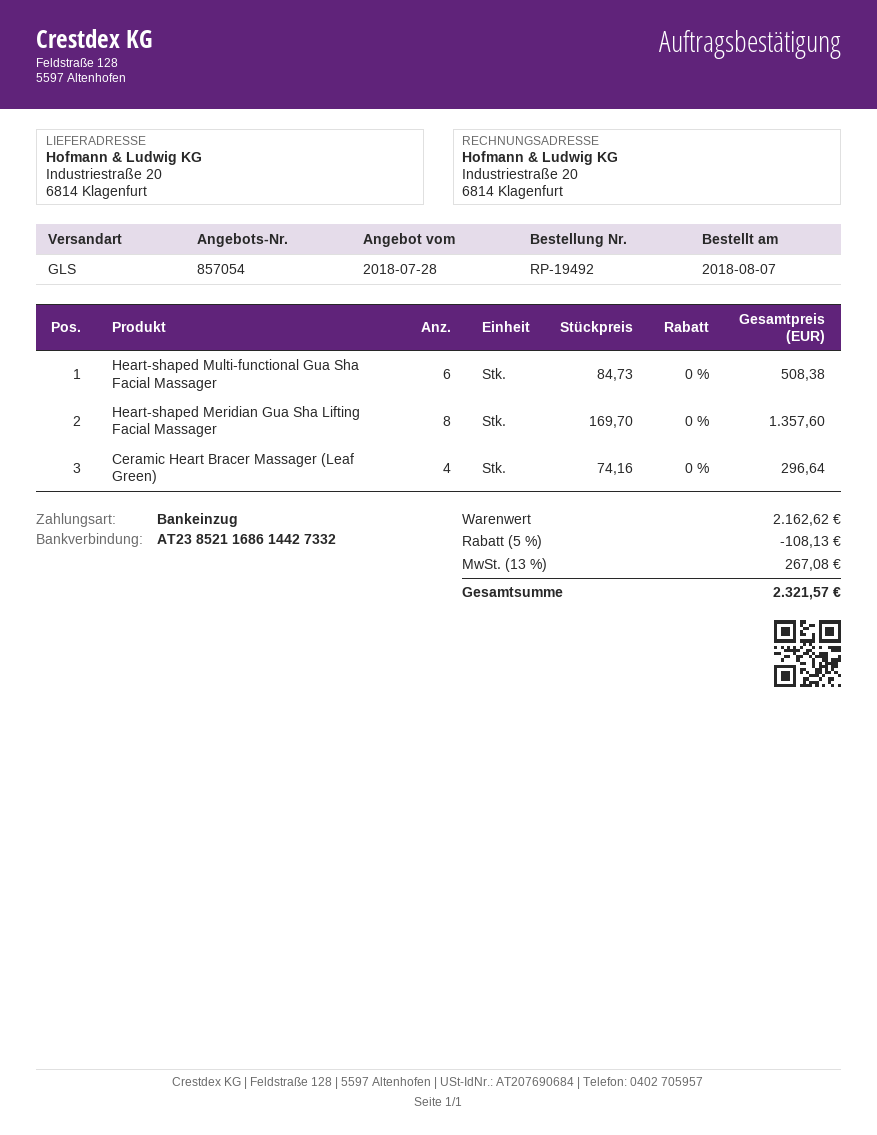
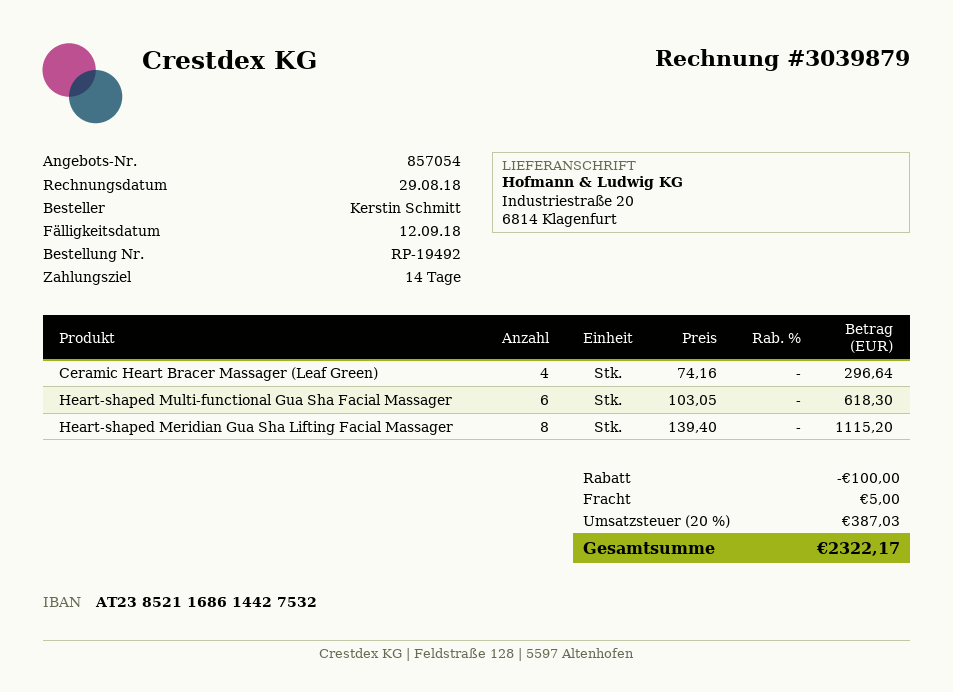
bank account: AT238521168614427332 -> AT238521168614427532
Heart-shaped Multi-functional Gua Sha Facial Massager: 6 x 84.73 = 508.38 -> 6 x 103.05 = 618.30
Heart-shaped Meridian Gua Sha Lifting Facial Massager: 8 x 169.70 = 1357.60 -> 8 x 139.40 = 1115.20
discount: 108.13 -> 100.00
shipping: none -> 5.00
tax: 13% = 267.08 -> 20% = 387.03
total: 2321.57 -> 2322.17

